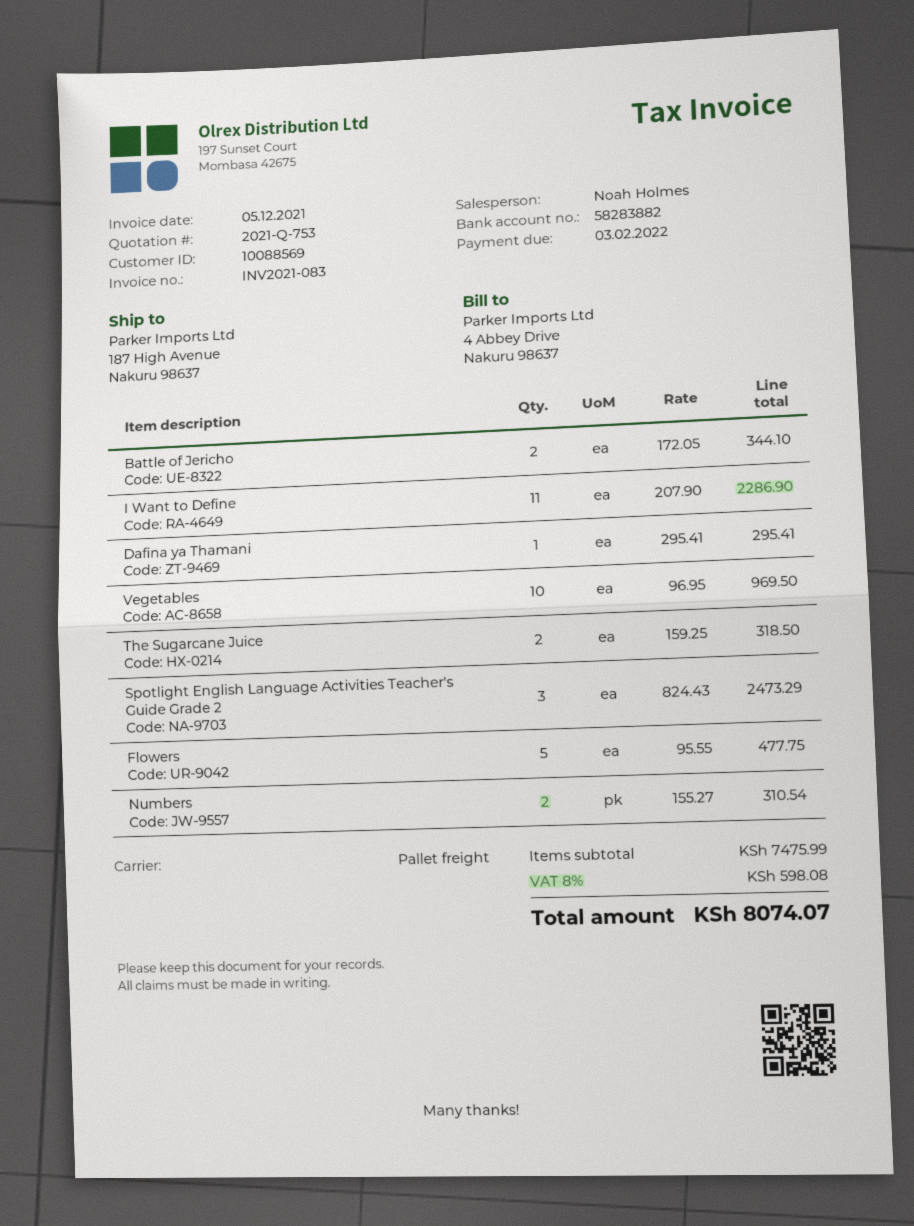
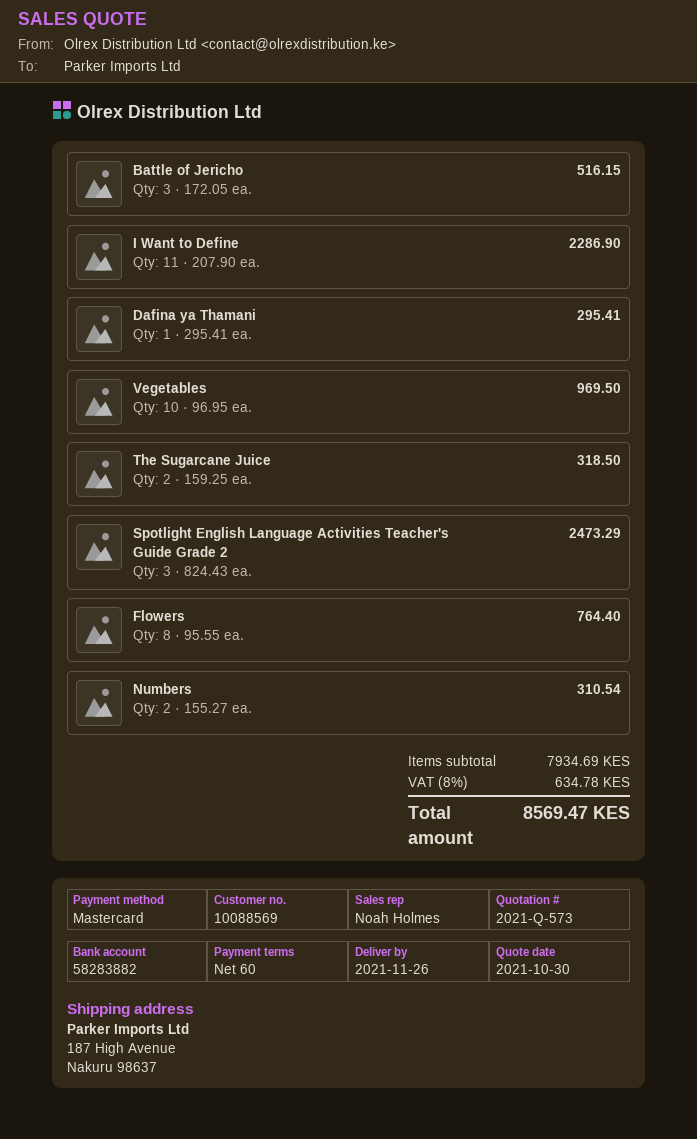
quote number: 2021-Q-753 -> 2021-Q-573
Battle of Jericho: 2 x 172.05 = 344.10 -> 3 x 172.05 = 516.15
Flowers: 5 x 95.55 = 477.75 -> 8 x 95.55 = 764.40
subtotal: 7475.99 -> 7934.69
tax: 8% = 598.08 -> 8% = 634.78
total: 8074.07 -> 8569.47

